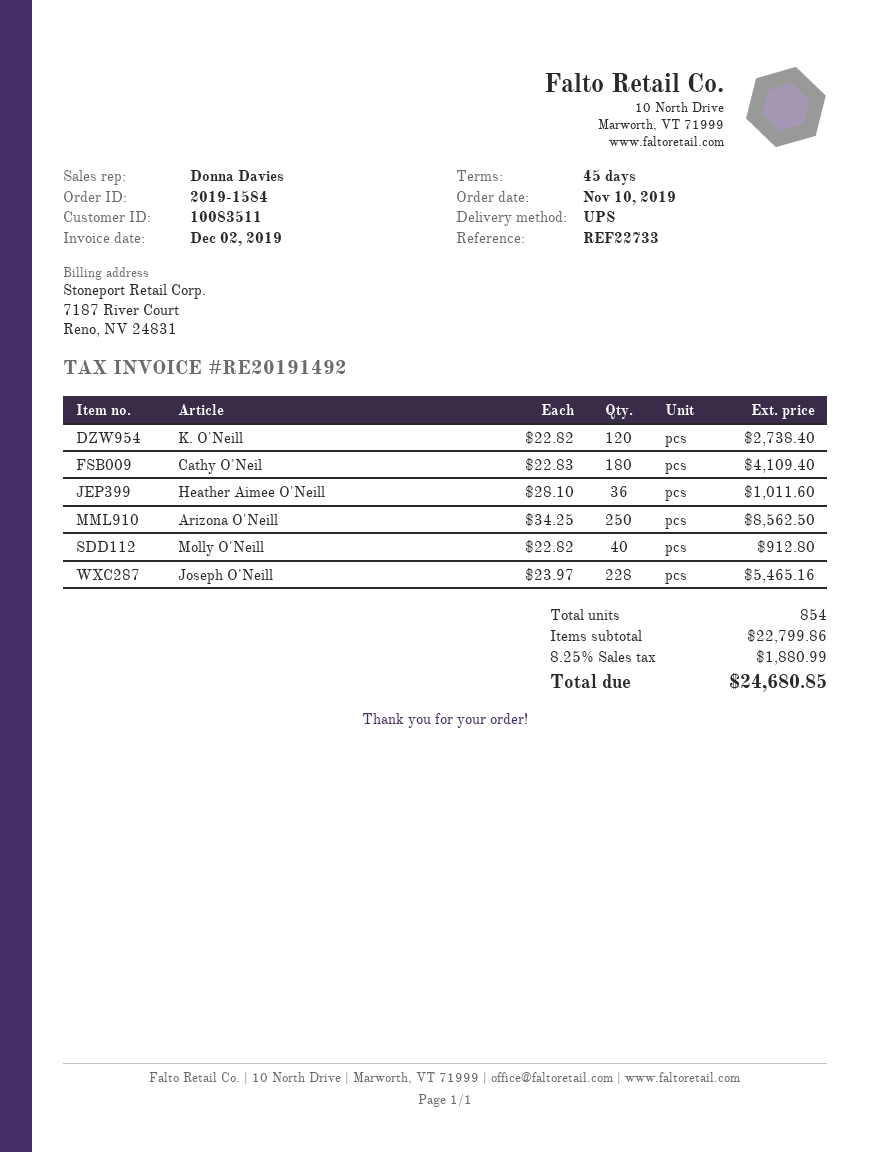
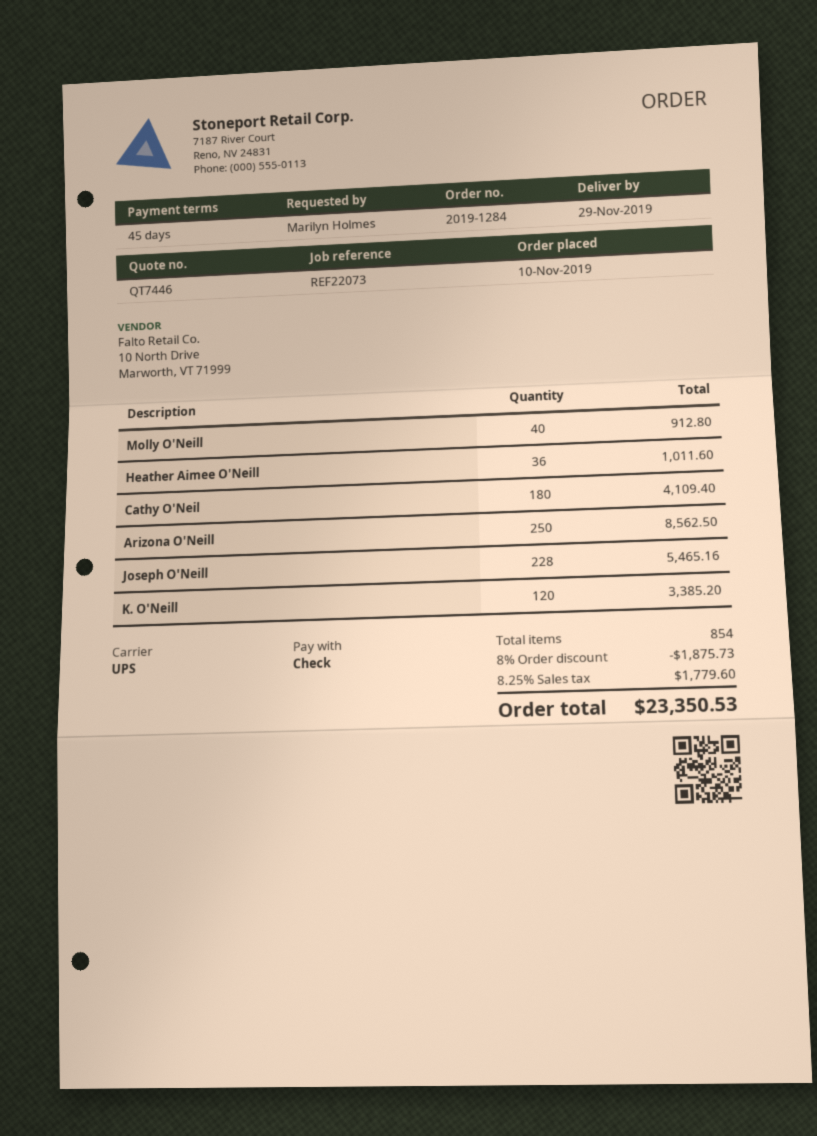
order number: 2019-1584 -> 2019-1284
reference: REF22733 -> REF22073
K. O'Neill: 120 for 2738.40 -> 120 for 3385.20
discount: none -> 8% = 1875.73
tax: 8.25% = 1880.99 -> 8.25% = 1779.60
total: 24680.85 -> 23350.53

